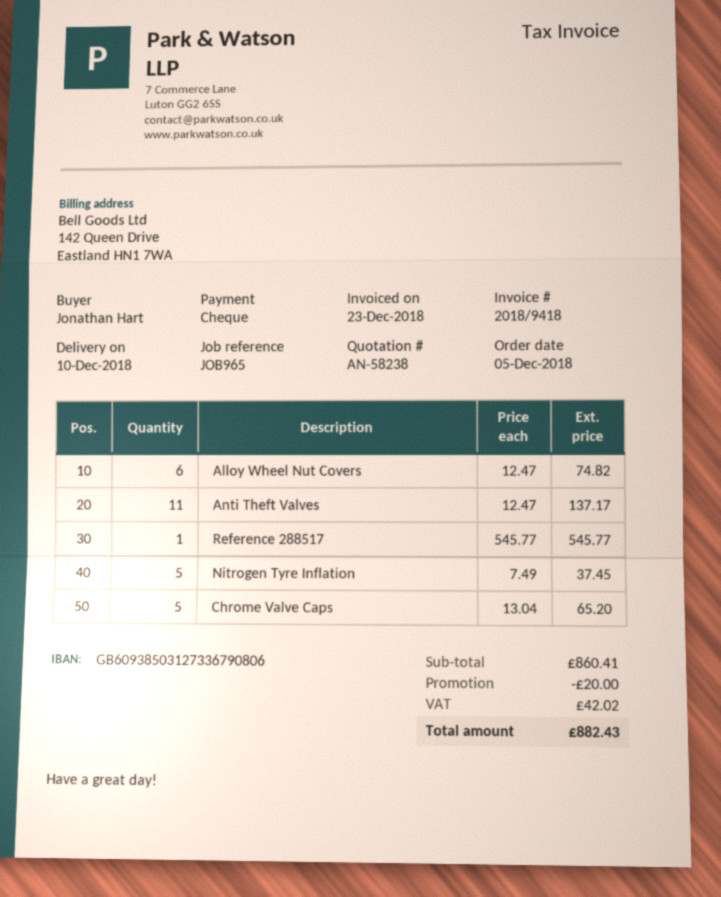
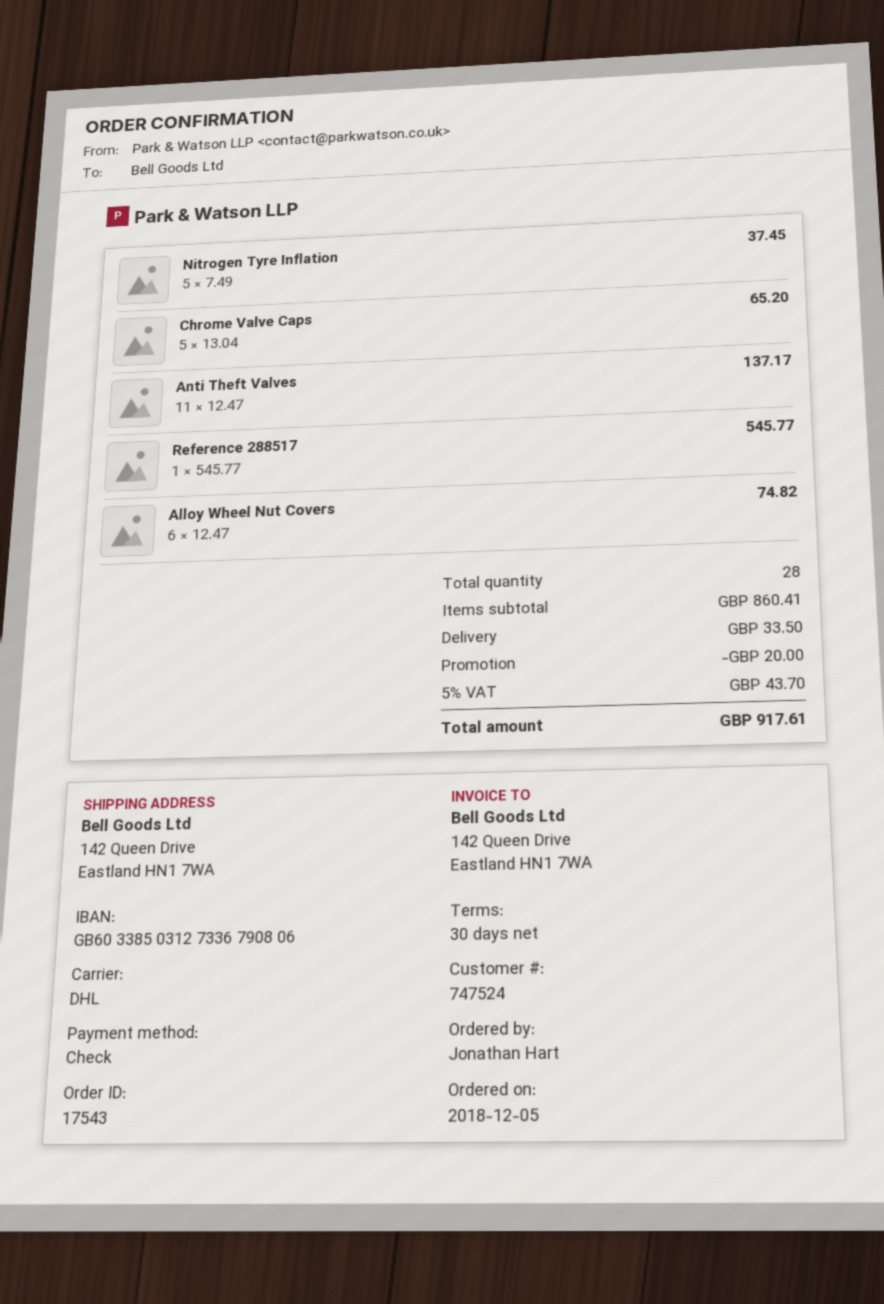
bank account: GB60938503127336790806 -> GB60338503127336790806
shipping: none -> 33.50
tax: 42.02 -> 43.70
total: 882.43 -> 917.61

